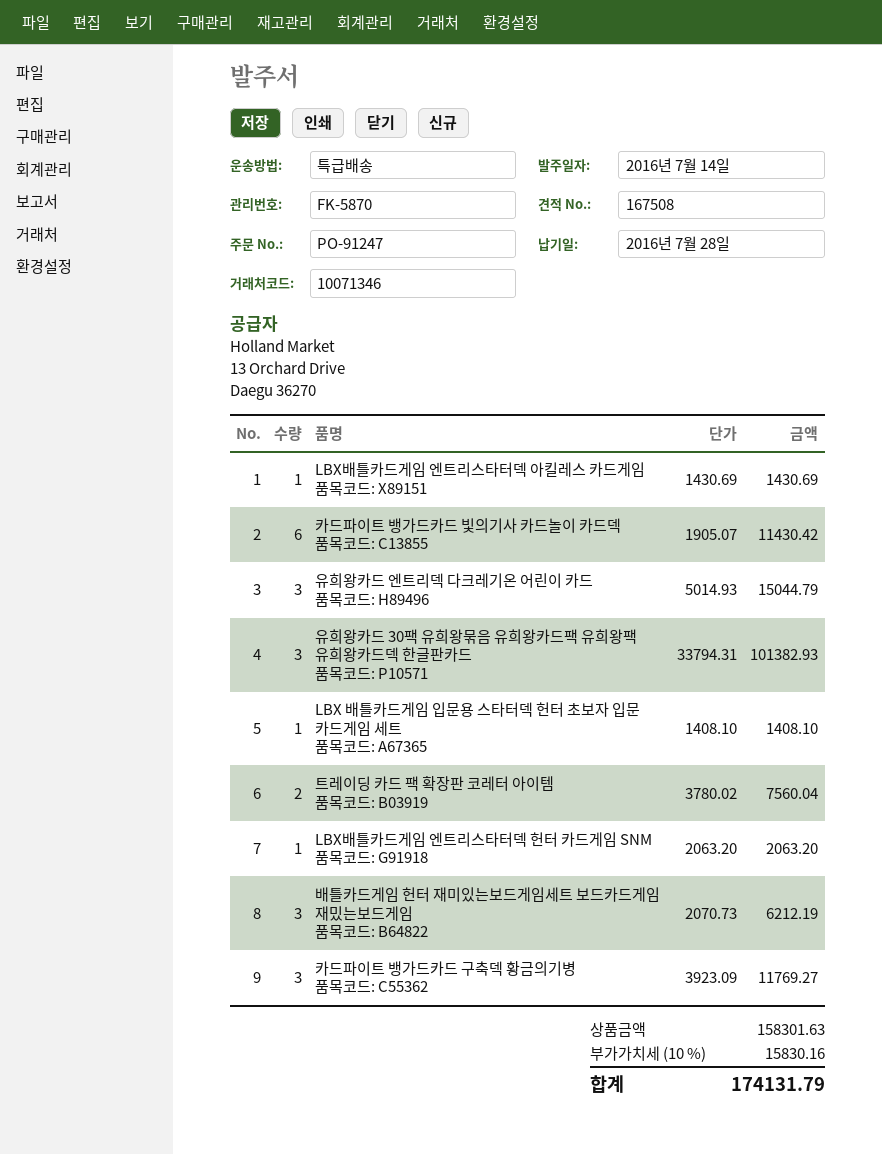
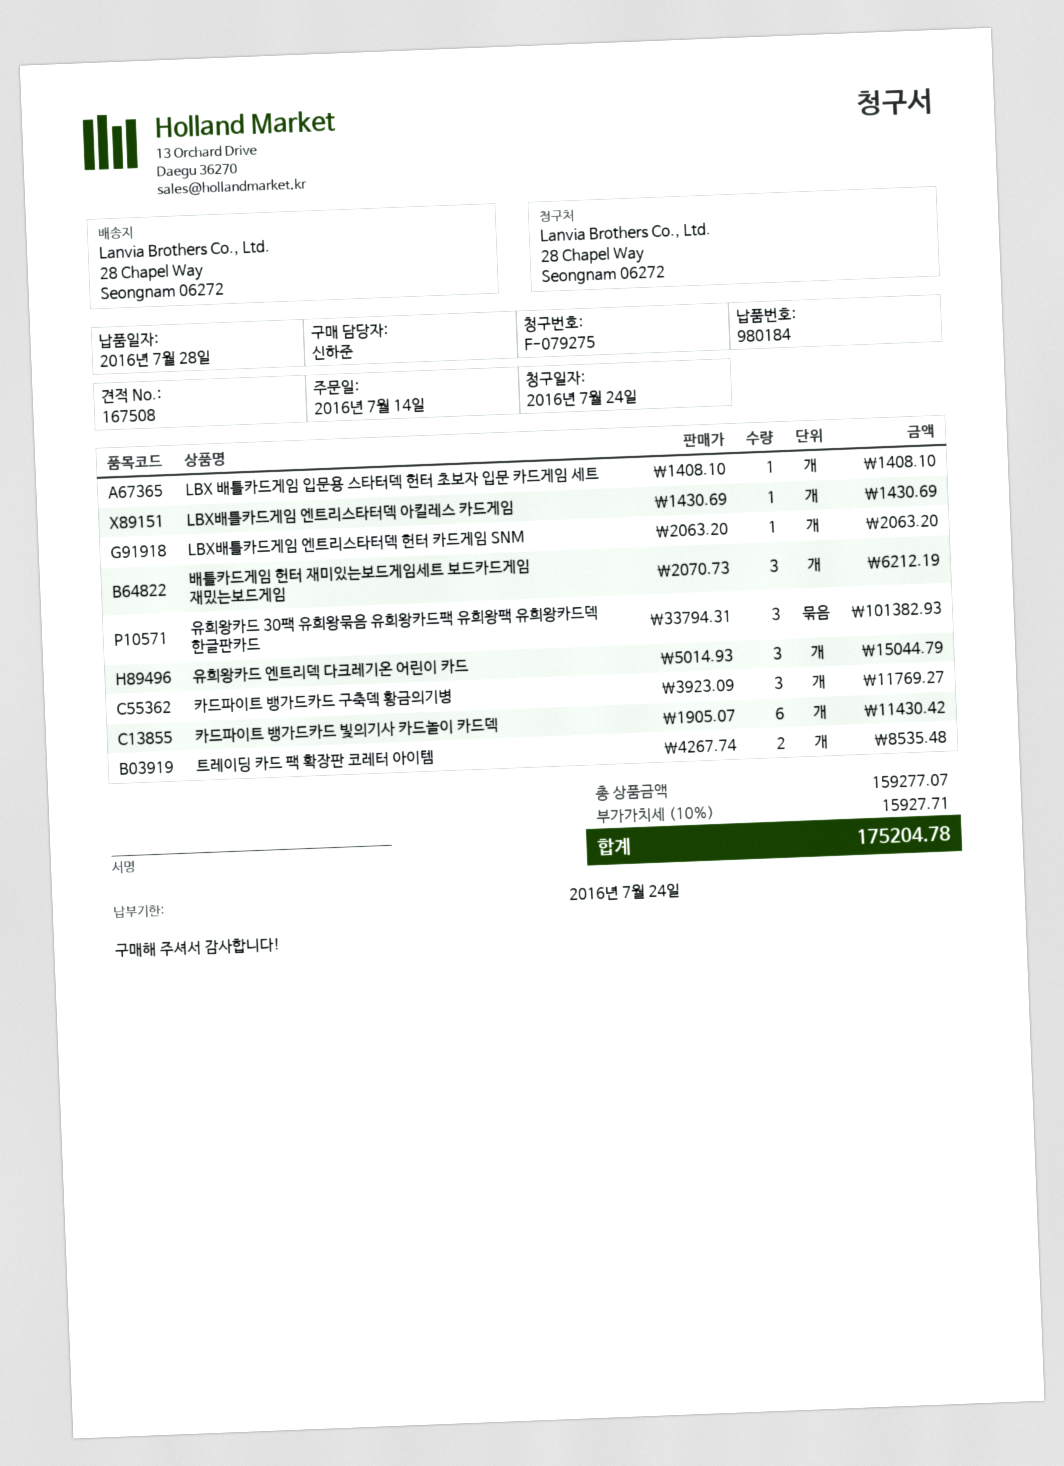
트레이딩 카드 팩 확장판 코레터 아이템: 2 x 3780.02 = 7560.04 -> 2 x 4267.74 = 8535.48
subtotal: 158301.63 -> 159277.07
tax: 10% = 15830.16 -> 10% = 15927.71
total: 174131.79 -> 175204.78

